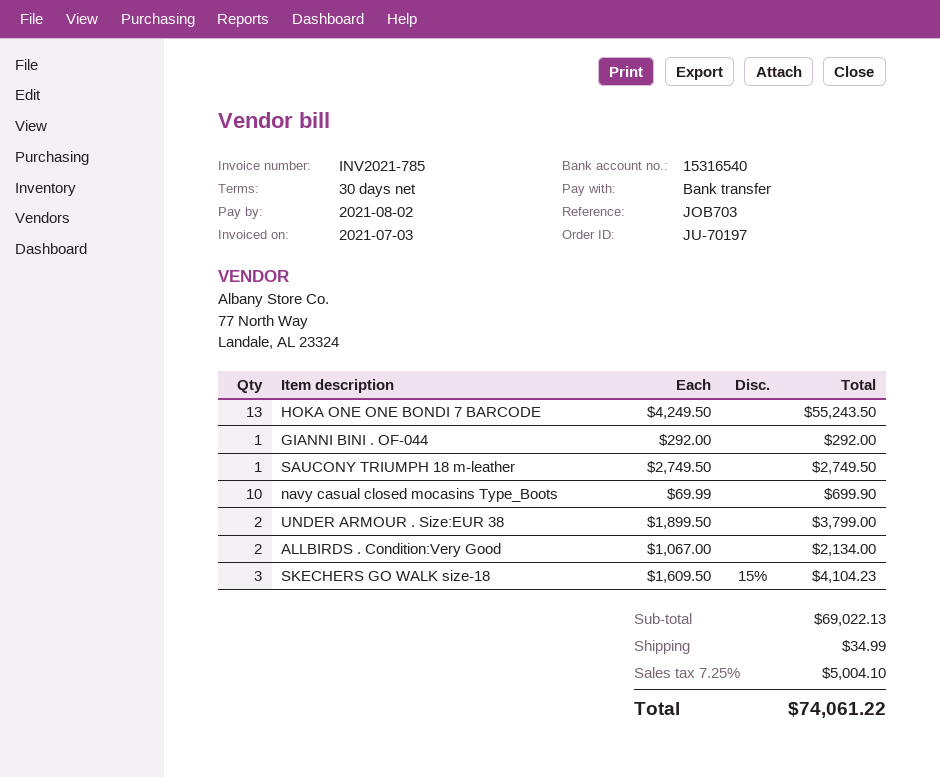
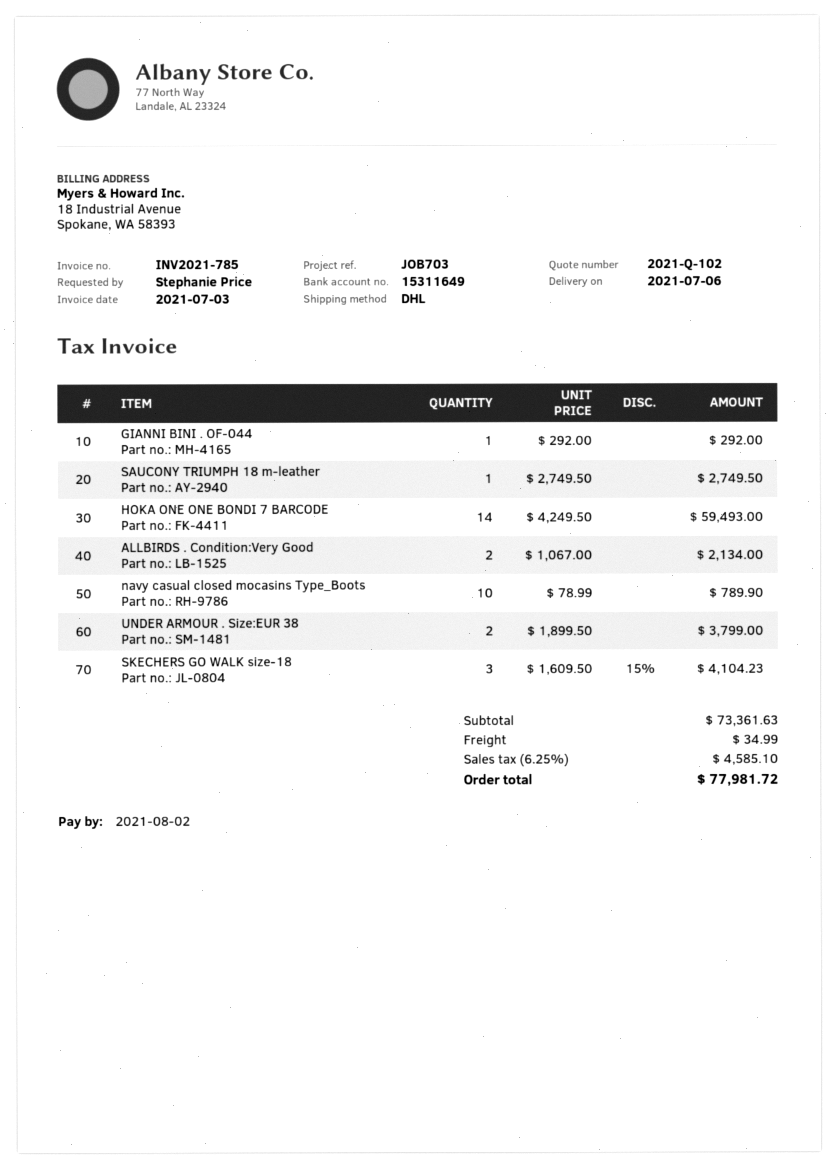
bank account: 15316540 -> 15311649
HOKA ONE ONE BONDI 7 BARCODE: 13 x 4249.50 = 55243.50 -> 14 x 4249.50 = 59493.00
navy casual closed mocasins Type_Boots: 10 x 69.99 = 699.90 -> 10 x 78.99 = 789.90
subtotal: 69022.13 -> 73361.63
tax: 7.25% = 5004.10 -> 6.25% = 4585.10
total: 74061.22 -> 77981.72

